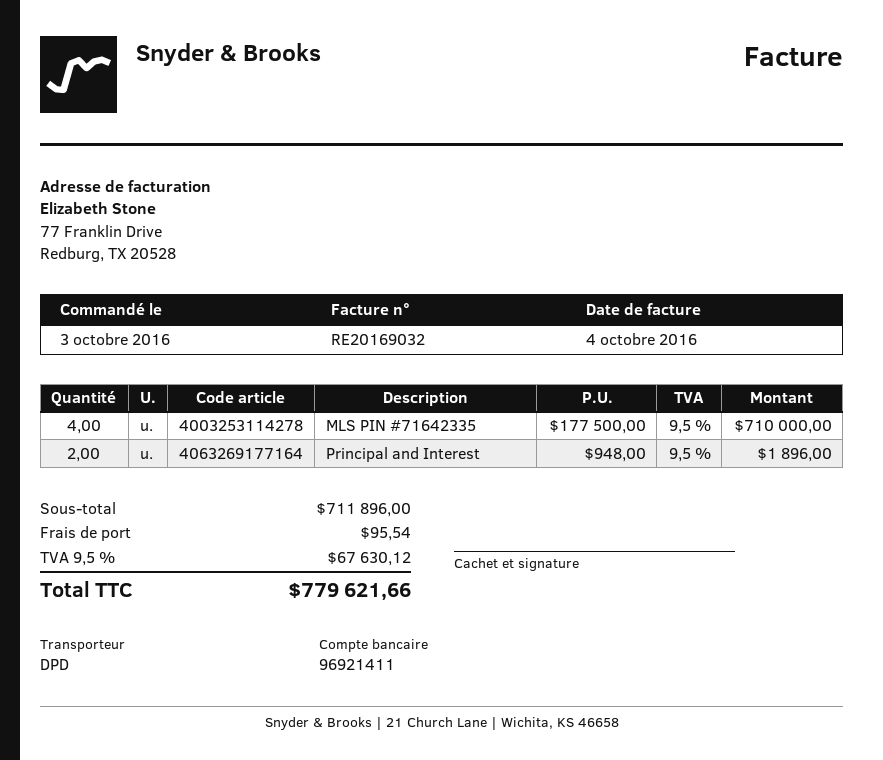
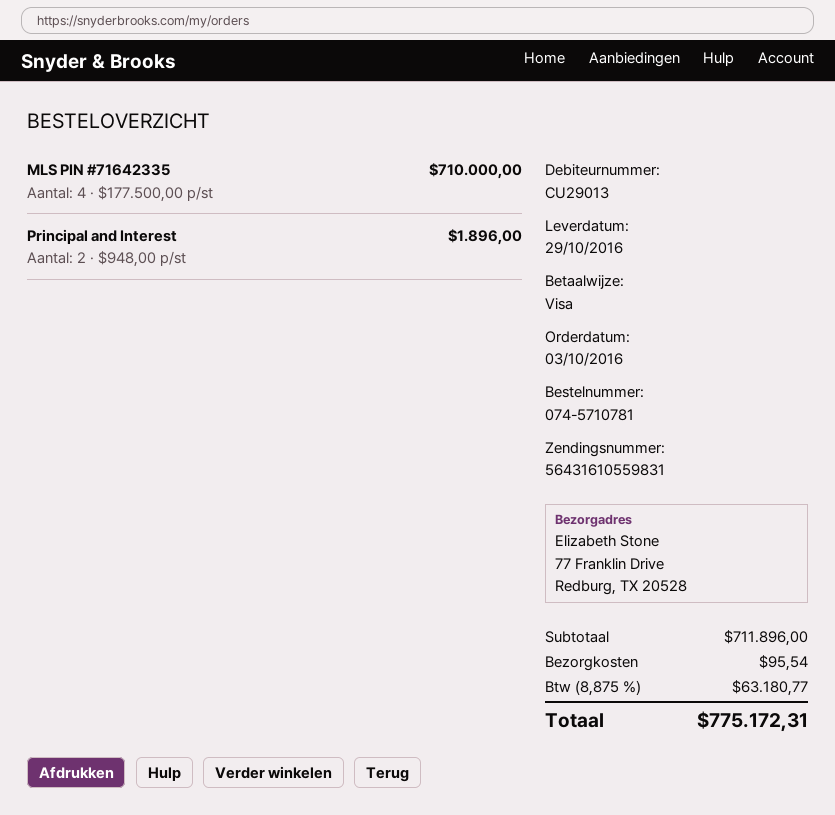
tax: 9.5% = 67630.12 -> 8.875% = 63180.77
total: 779621.66 -> 775172.31

